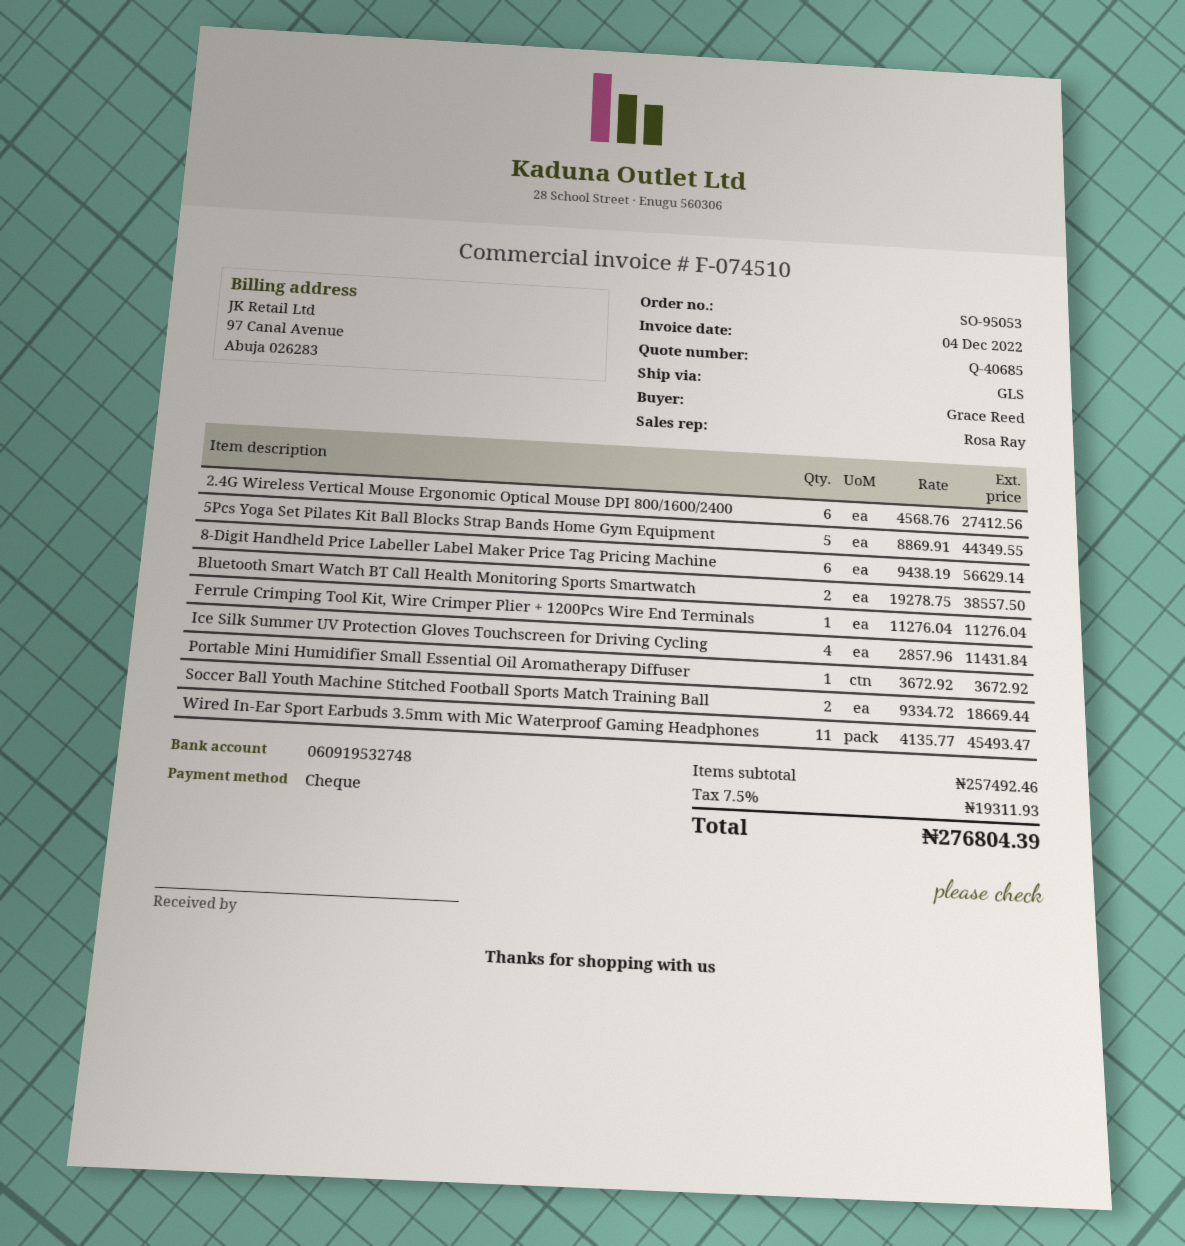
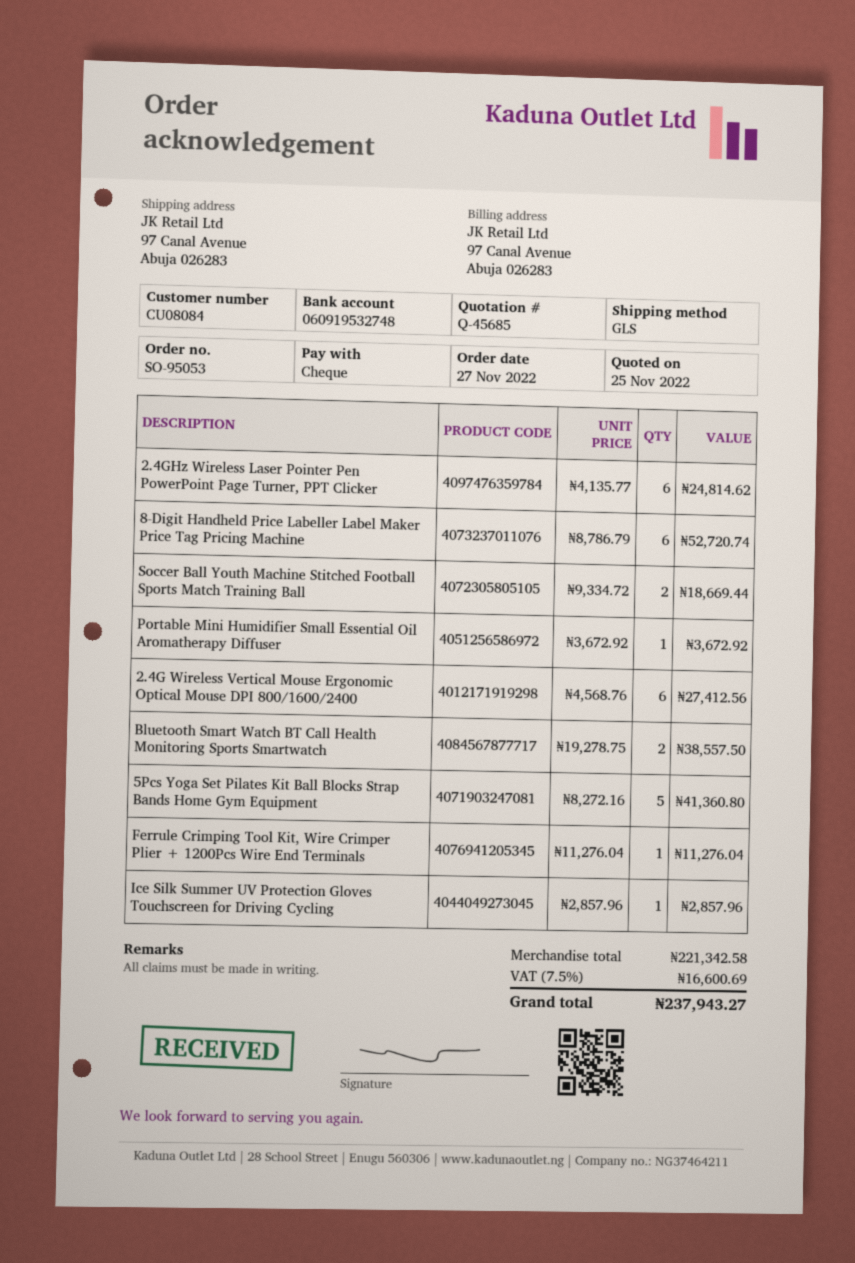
quote number: Q-40685 -> Q-45685
5Pcs Yoga Set Pilates Kit Ball Blocks Strap Bands Home Gym Equipment: 5 x 8869.91 = 44349.55 -> 5 x 8272.16 = 41360.80
8-Digit Handheld Price Labeller Label Maker Price Tag Pricing Machine: 6 x 9438.19 = 56629.14 -> 6 x 8786.79 = 52720.74
Ice Silk Summer UV Protection Gloves Touchscreen for Driving Cycling: 4 x 2857.96 = 11431.84 -> 1 x 2857.96 = 2857.96
Wired In-Ear Sport Earbuds 3.5mm with Mic Waterproof Gaming Headphones: 11 x 4135.77 = 45493.47 -> none
2.4GHz Wireless Laser Pointer Pen PowerPoint Page Turner, PPT Clicker: none -> 6 x 4135.77 = 24814.62
subtotal: 257492.46 -> 221342.58
tax: 7.5% = 19311.93 -> 7.5% = 16600.69
total: 276804.39 -> 237943.27

